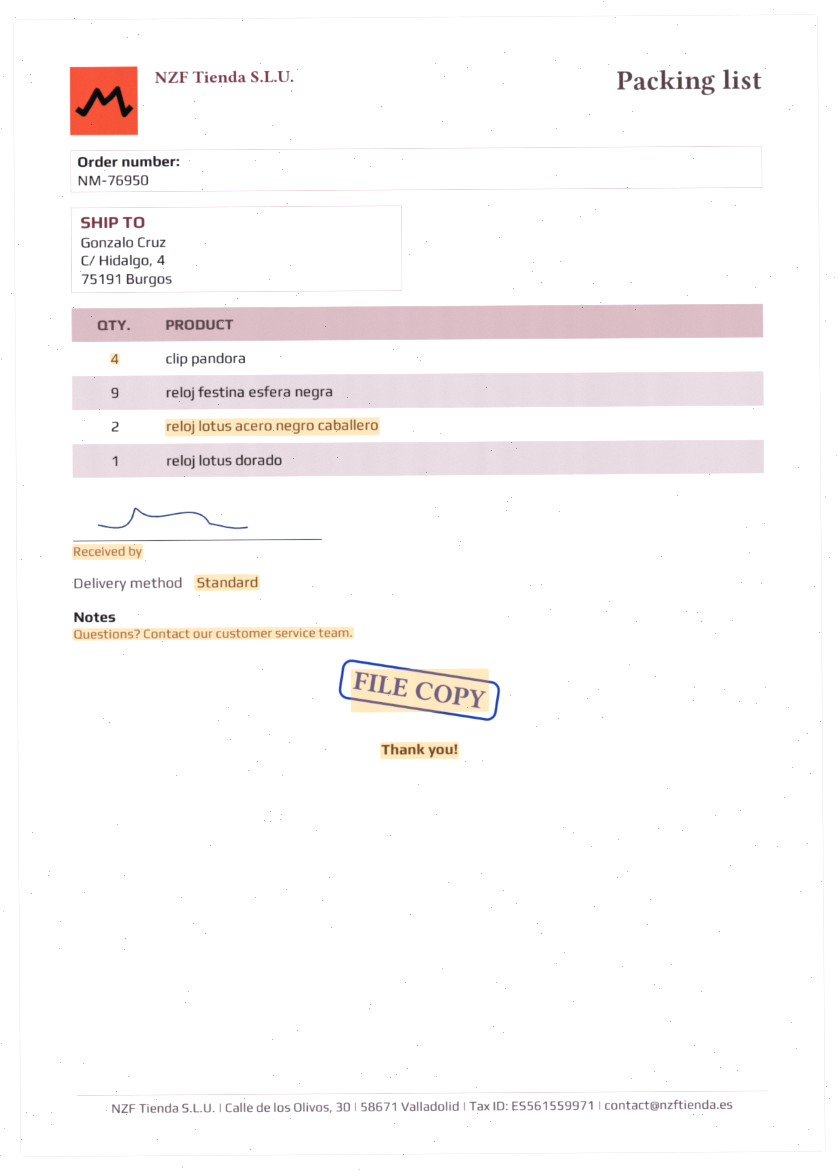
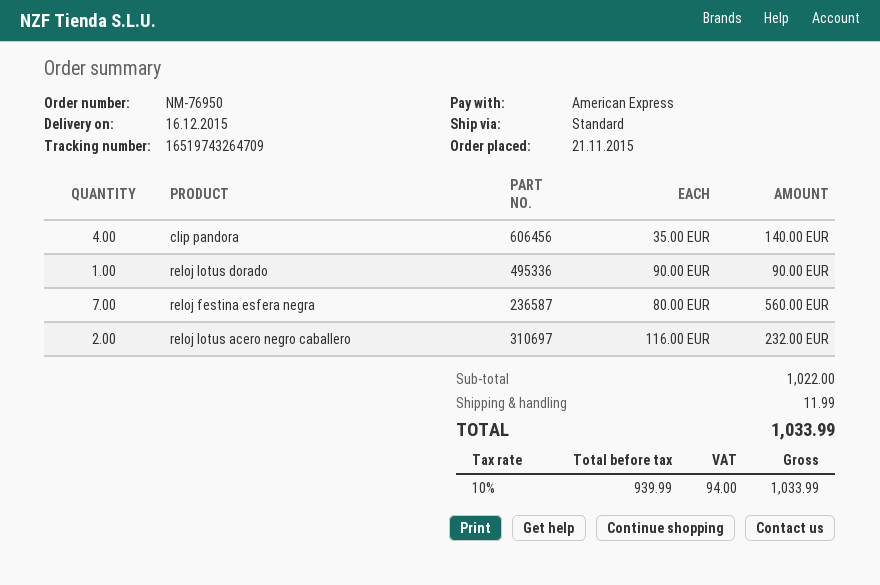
reloj festina esfera negra: 9 -> 7

